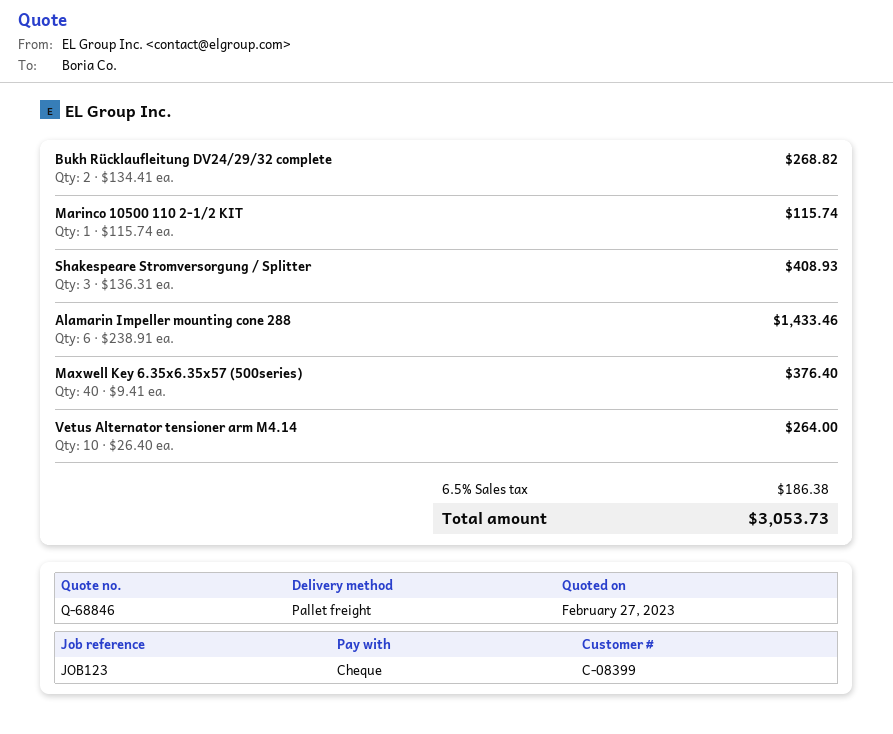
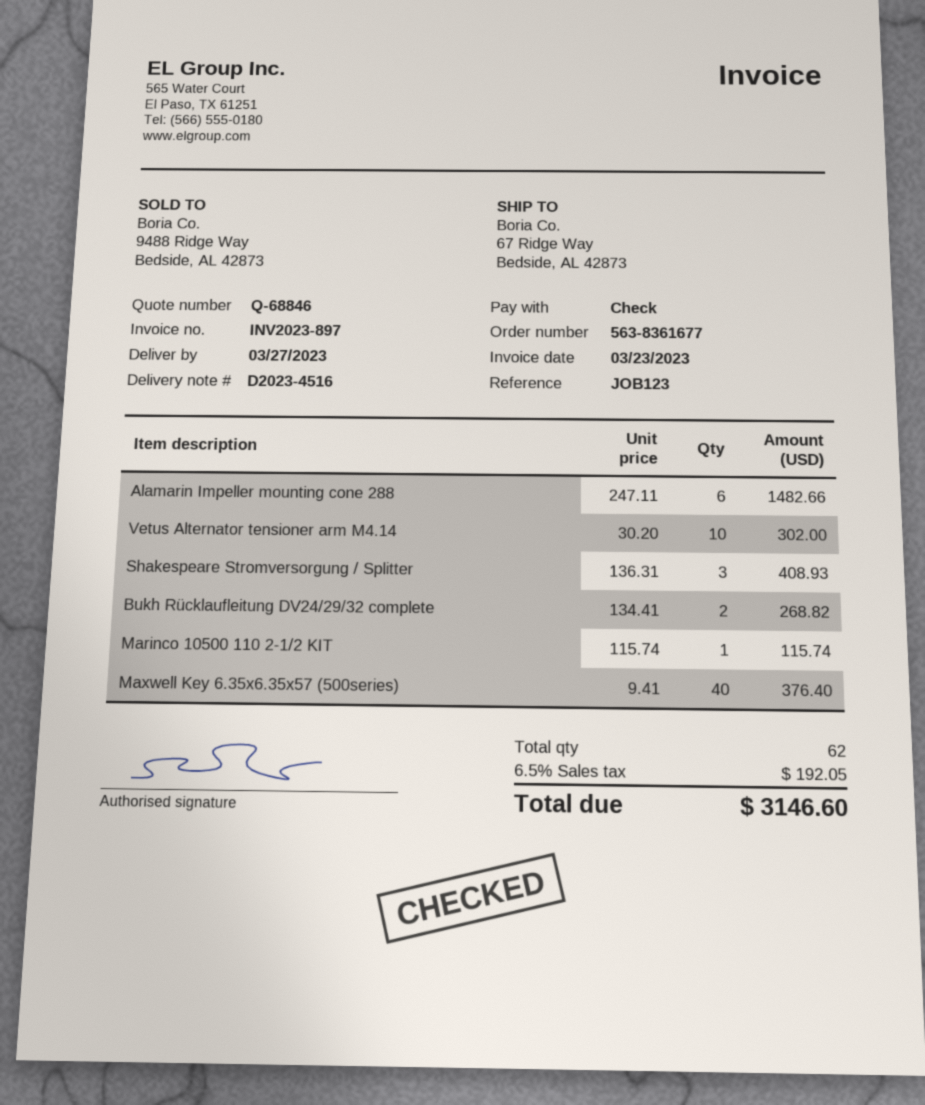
Alamarin Impeller mounting cone 288: 6 x 238.91 = 1433.46 -> 6 x 247.11 = 1482.66
Vetus Alternator tensioner arm M4.14: 10 x 26.40 = 264.00 -> 10 x 30.20 = 302.00
tax: 6.5% = 186.38 -> 6.5% = 192.05
total: 3053.73 -> 3146.60

